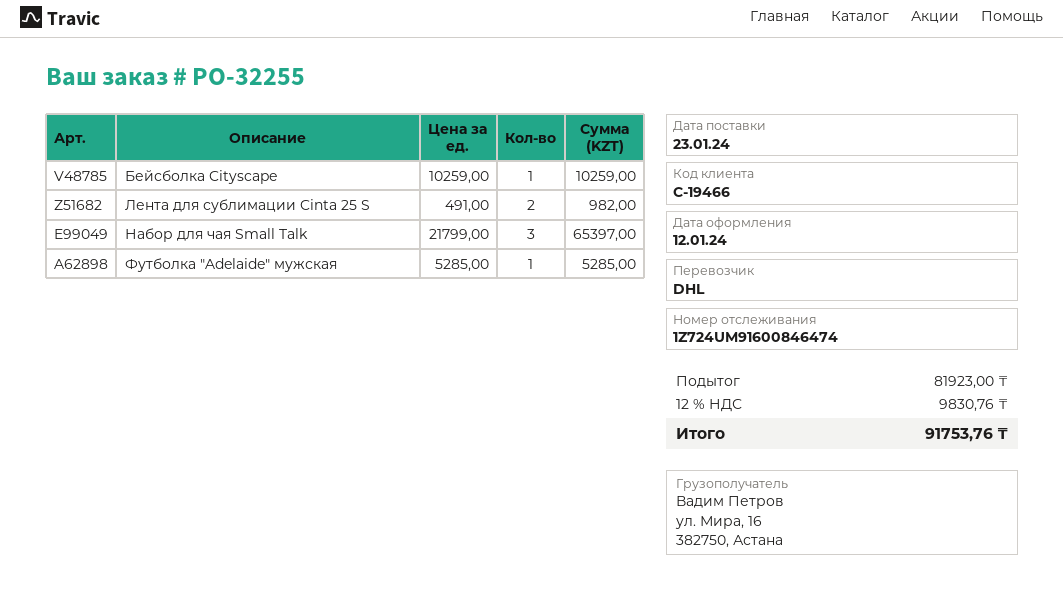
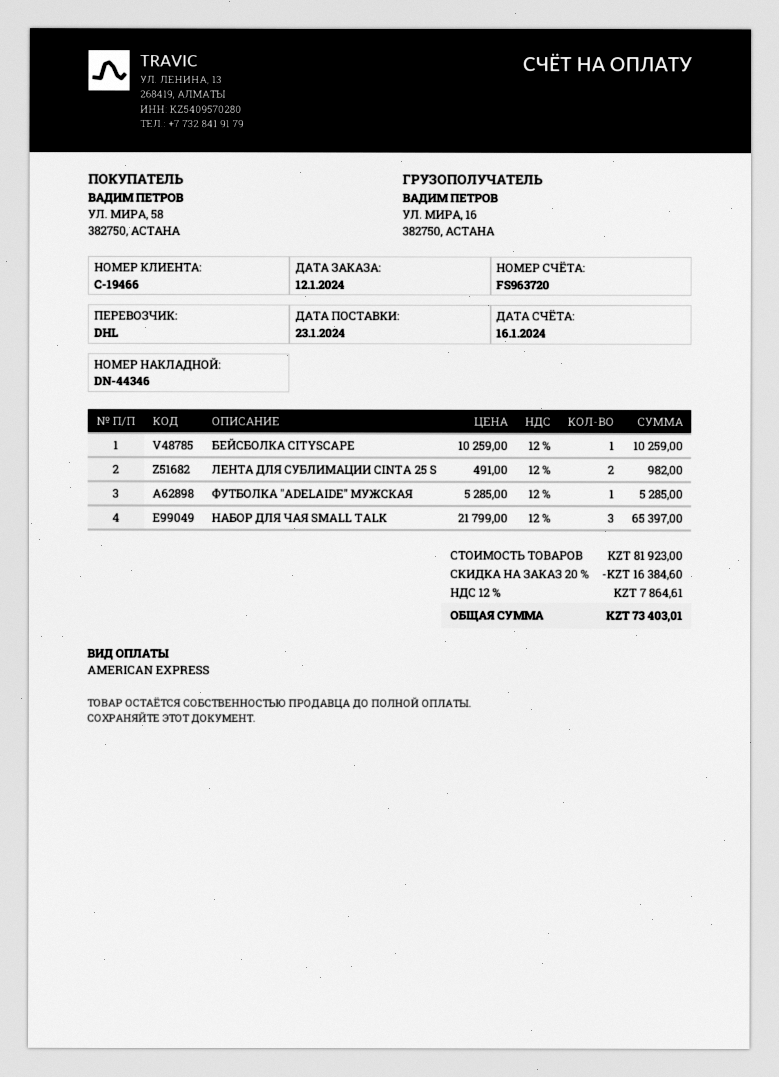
discount: none -> 20% = 16384.60
tax: 12% = 9830.76 -> 12% = 7864.61
total: 91753.76 -> 73403.01

